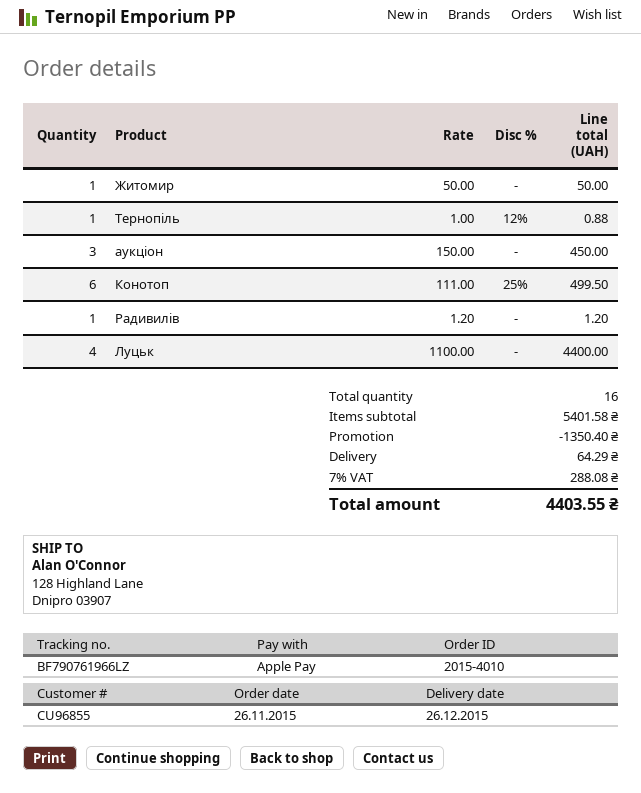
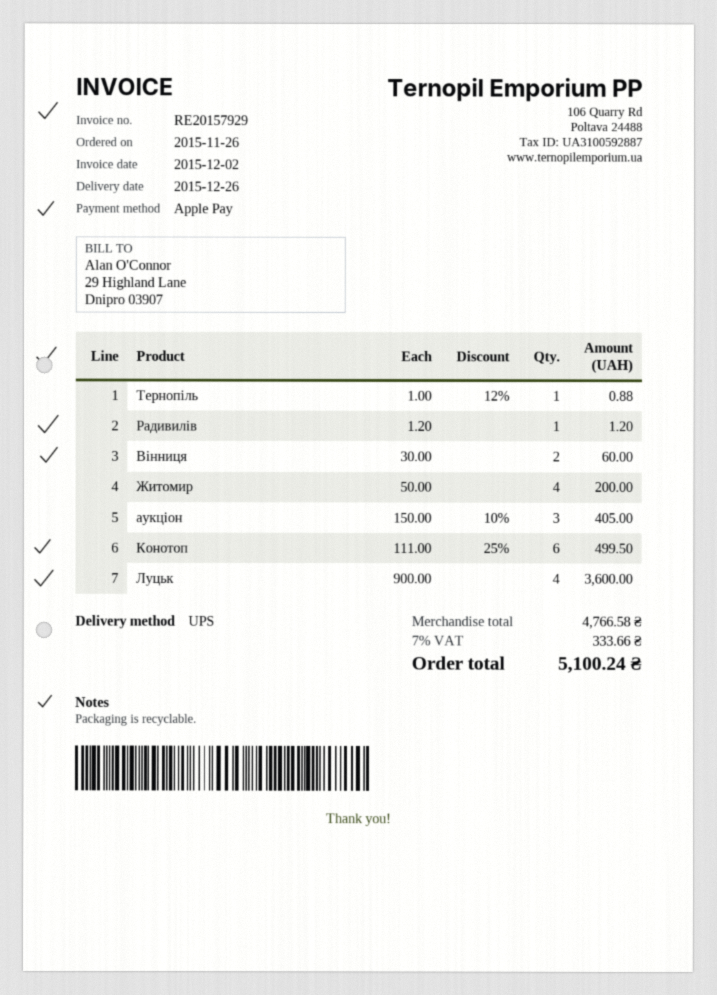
Житомир: 1 x 50.00 = 50.00 -> 4 x 50.00 = 200.00
аукціон: 3 x 150.00 = 450.00 -> 3 x 150.00 - 10% = 405.00
Луцьк: 4 x 1100.00 = 4400.00 -> 4 x 900.00 = 3600.00
Вінниця: none -> 2 x 30.00 = 60.00
subtotal: 5401.58 -> 4766.58
discount: 1350.40 -> none
shipping: 64.29 -> none
tax: 7% = 288.08 -> 7% = 333.66
total: 4403.55 -> 5100.24

